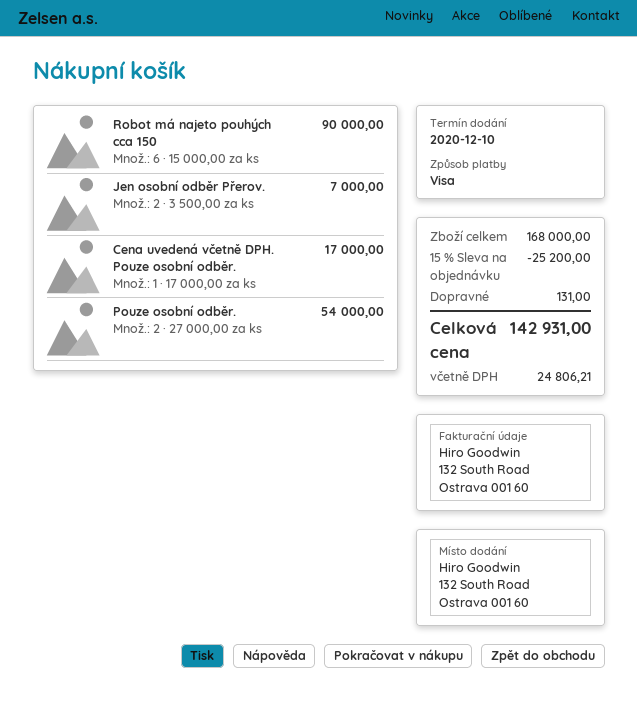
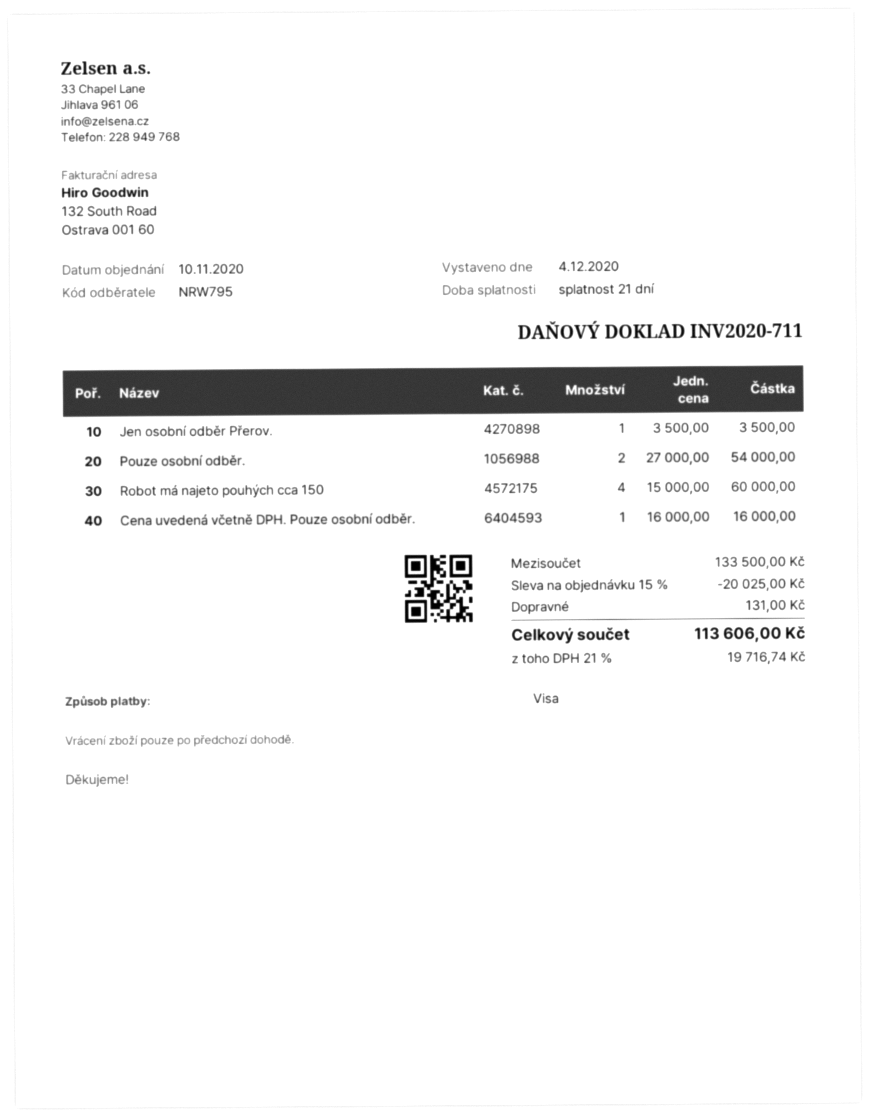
Robot má najeto pouhých cca 150: 6 x 15000.00 = 90000.00 -> 4 x 15000.00 = 60000.00
Jen osobní odběr Přerov.: 2 x 3500.00 = 7000.00 -> 1 x 3500.00 = 3500.00
Cena uvedená včetně DPH. Pouze osobní odběr.: 1 x 17000.00 = 17000.00 -> 1 x 16000.00 = 16000.00
subtotal: 168000.00 -> 133500.00
discount: 15% = 25200.00 -> 15% = 20025.00
tax: 24806.21 -> 19716.74
total: 142931.00 -> 113606.00

